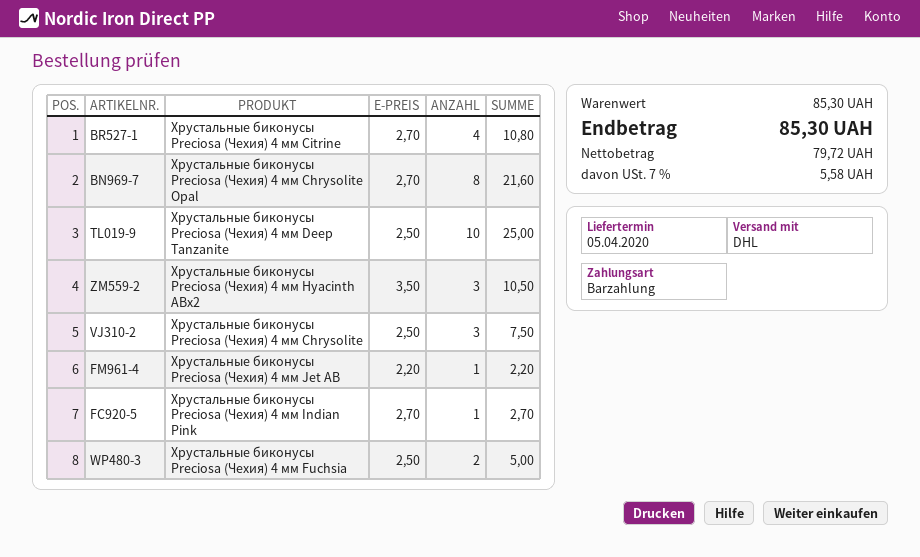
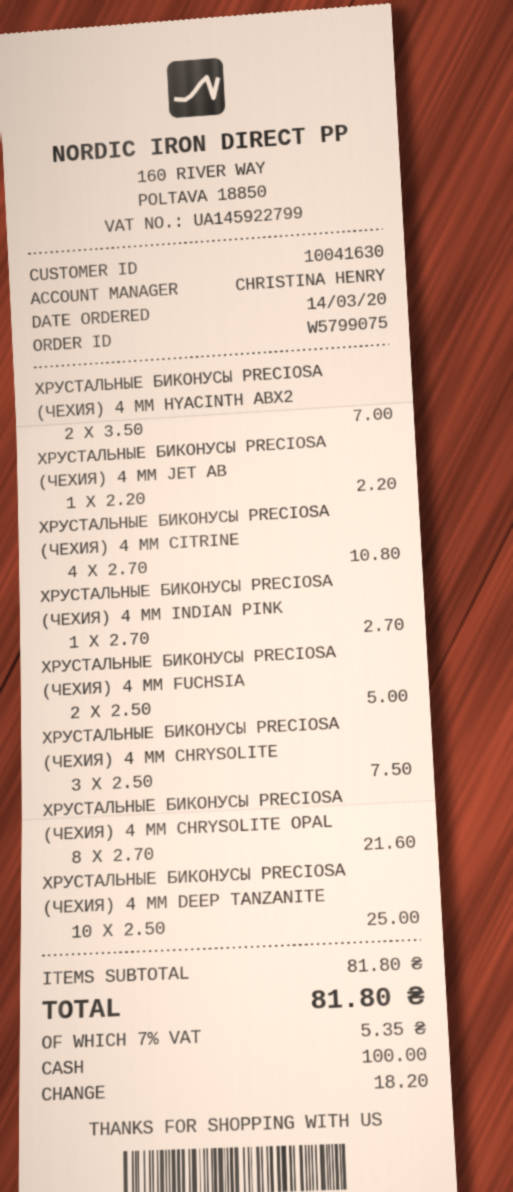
Хрустальные биконусы Preciosa (Чехия) 4 мм Hyacinth ABx2: 3 x 3.50 = 10.50 -> 2 x 3.50 = 7.00
subtotal: 85.30 -> 81.80
tax: 7% = 5.58 -> 7% = 5.35
total: 85.30 -> 81.80

